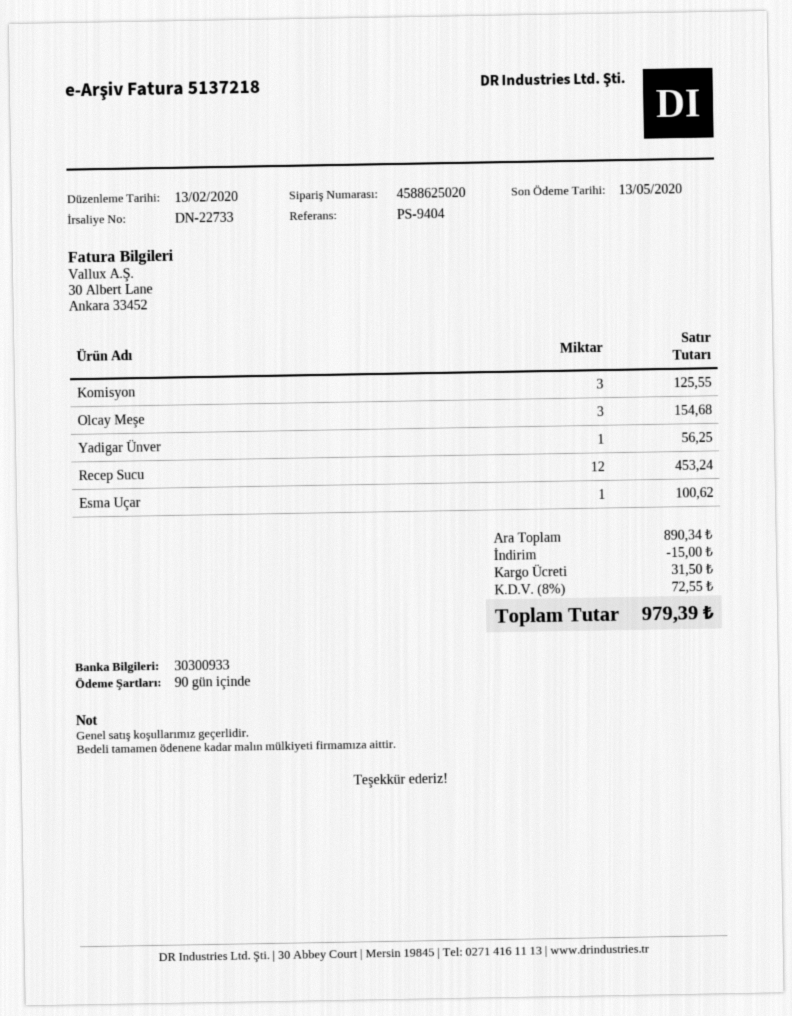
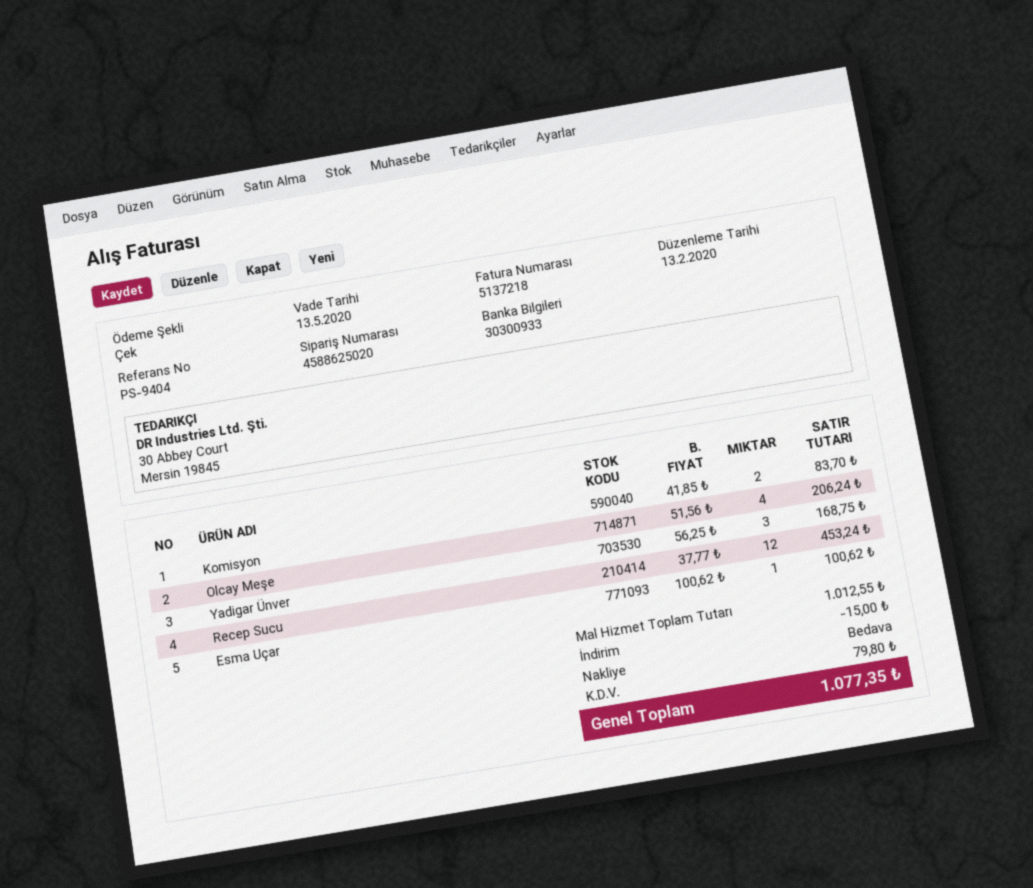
Komisyon: 3 for 125.55 -> 2 for 83.70
Olcay Meşe: 3 for 154.68 -> 4 for 206.24
Yadigar Ünver: 1 for 56.25 -> 3 for 168.75
subtotal: 890.34 -> 1012.55
shipping: 31.50 -> 0.00
tax: 72.55 -> 79.80
total: 979.39 -> 1077.35

